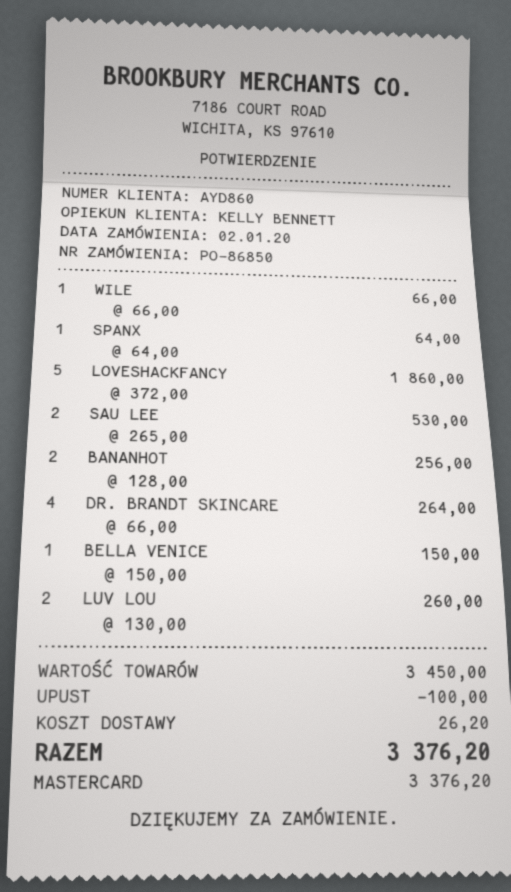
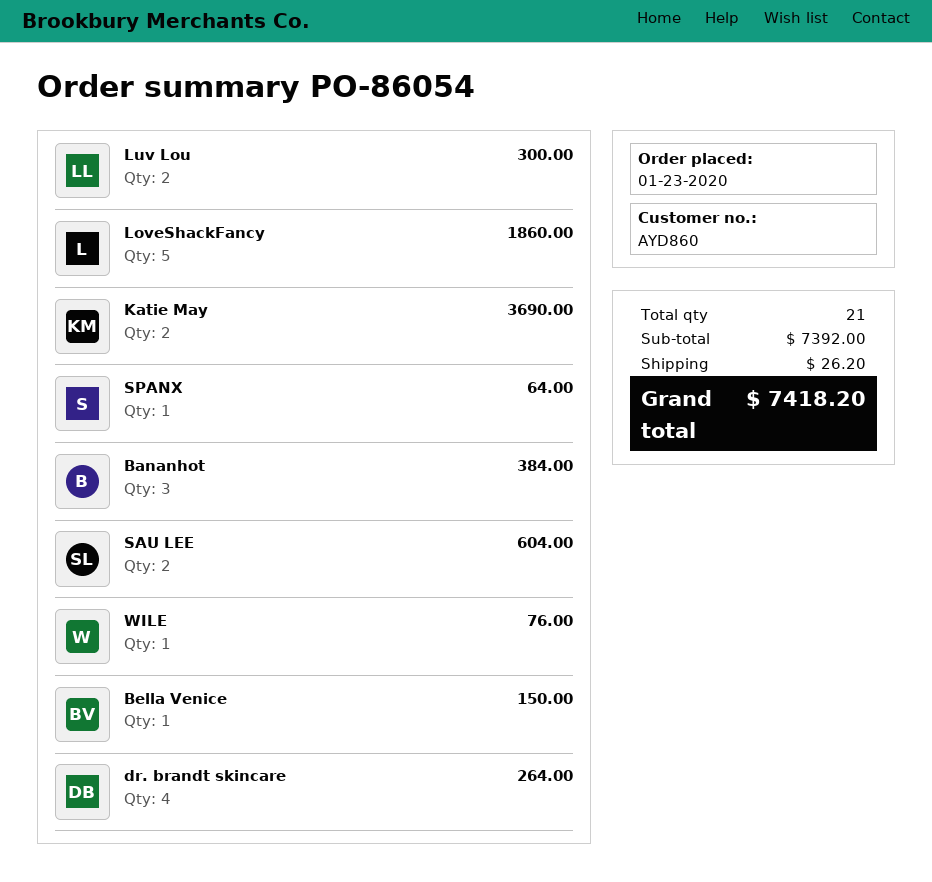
order number: PO-86850 -> PO-86054
order date: 2020-01-02 -> 2020-01-23
WILE: 1 for 66.00 -> 1 for 76.00
SAU LEE: 2 for 530.00 -> 2 for 604.00
BANANHOT: 2 for 256.00 -> 3 for 384.00
LUV LOU: 2 for 260.00 -> 2 for 300.00
Katie May: none -> 2 for 3690.00
subtotal: 3450.00 -> 7392.00
discount: 100.00 -> none
total: 3376.20 -> 7418.20

